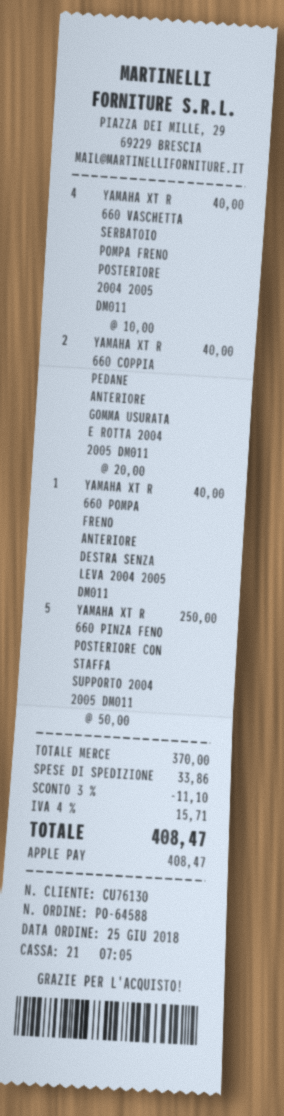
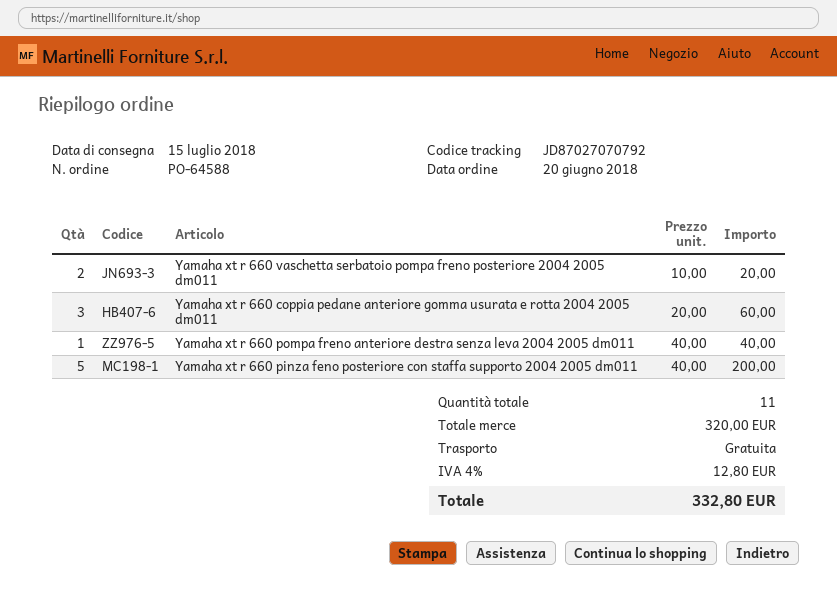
order date: 2018-06-25 -> 2018-06-20
YAMAHA XT R 660 VASCHETTA SERBATOIO POMPA FRENO POSTERIORE 2004 2005 DM011: 4 x 10.00 = 40.00 -> 2 x 10.00 = 20.00
YAMAHA XT R 660 COPPIA PEDANE ANTERIORE GOMMA USURATA E ROTTA 2004 2005 DM011: 2 x 20.00 = 40.00 -> 3 x 20.00 = 60.00
YAMAHA XT R 660 PINZA FENO POSTERIORE CON STAFFA SUPPORTO 2004 2005 DM011: 5 x 50.00 = 250.00 -> 5 x 40.00 = 200.00
subtotal: 370.00 -> 320.00
discount: 3% = 11.10 -> none
shipping: 33.86 -> 0.00
tax: 4% = 15.71 -> 4% = 12.80
total: 408.47 -> 332.80

